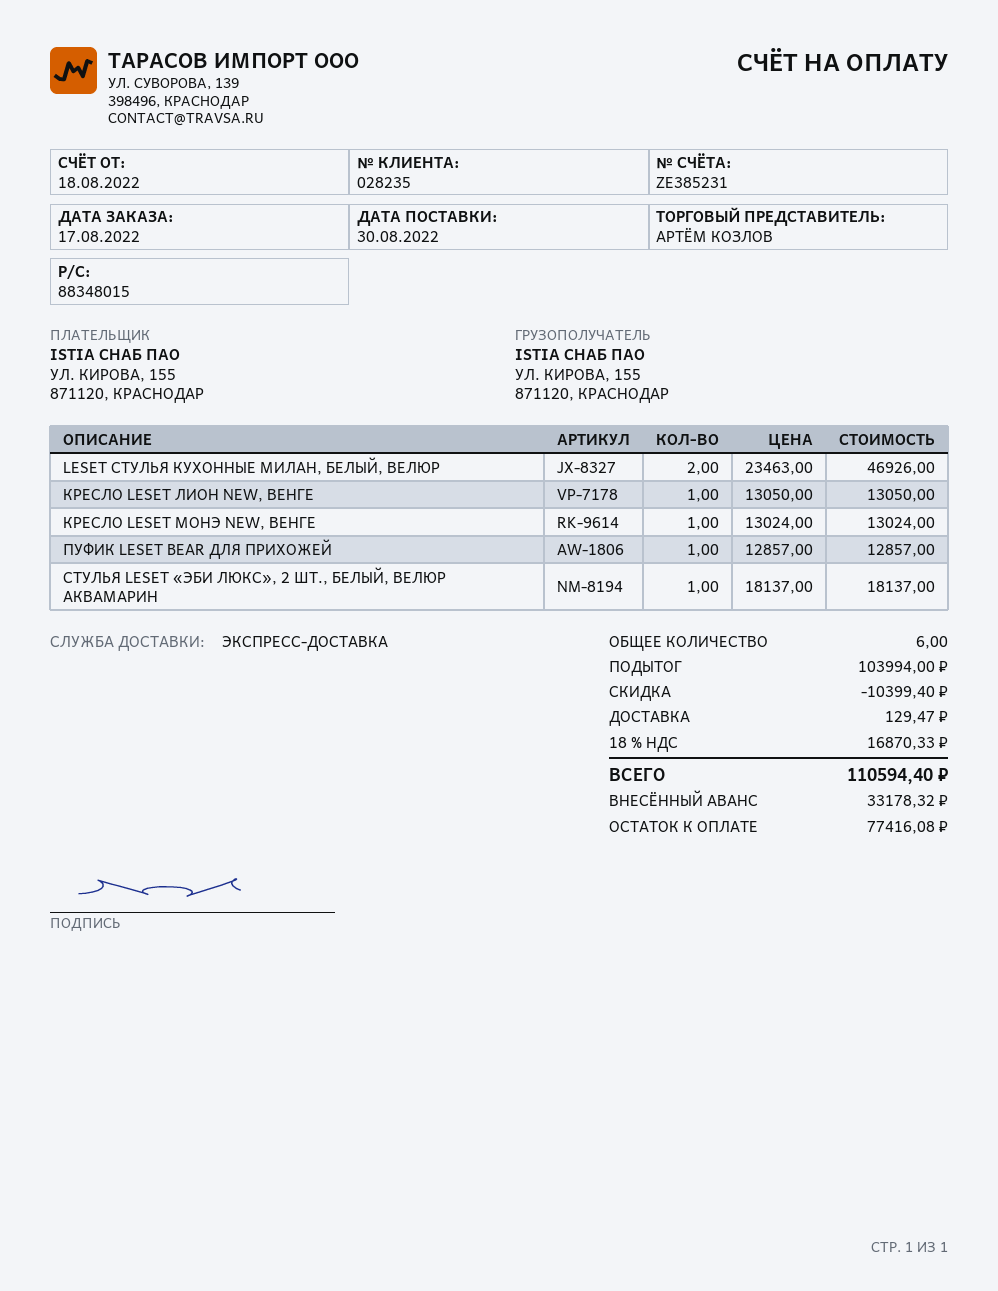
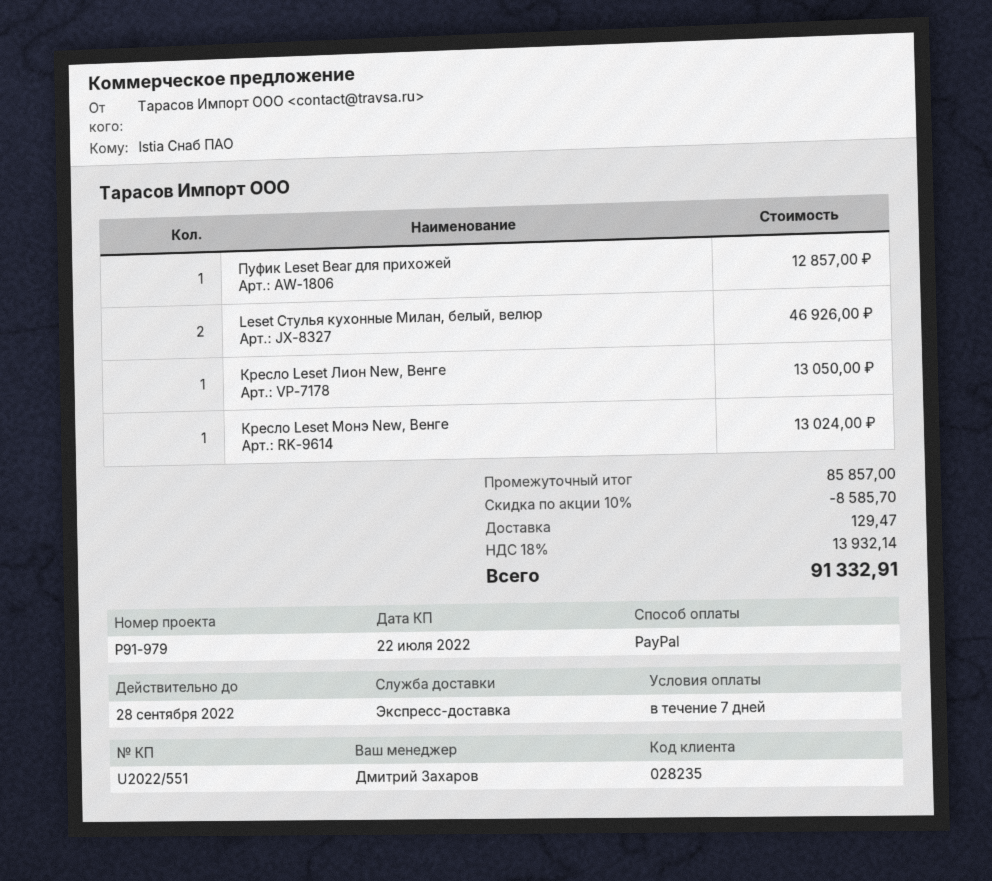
sales rep: АРТЁМ КОЗЛОВ -> Дмитрий Захаров
СТУЛЬЯ LESET «ЭБИ ЛЮКС», 2 ШТ., БЕЛЫЙ, ВЕЛЮР АКВАМАРИН: 1 for 18137.00 -> none
subtotal: 103994.00 -> 85857.00
discount: 10399.40 -> 8585.70
tax: 18% = 16870.33 -> 18% = 13932.14
total: 110594.40 -> 91332.91

